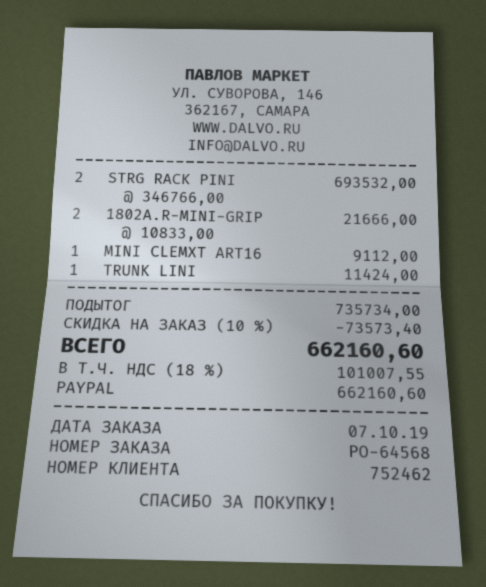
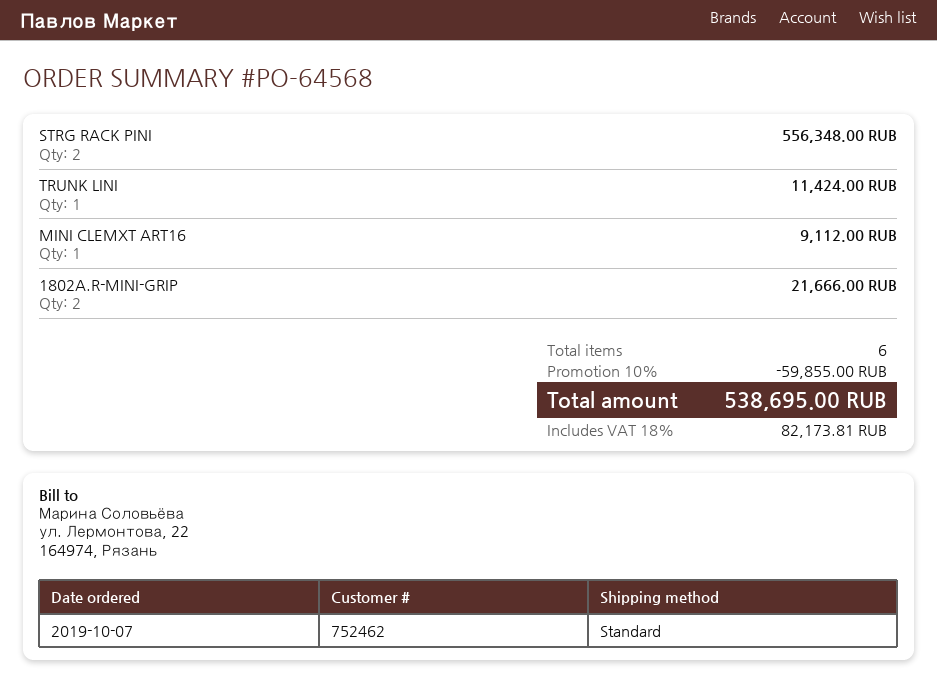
STRG RACK PINI: 2 for 693532.00 -> 2 for 556348.00
discount: 10% = 73573.40 -> 10% = 59855.00
tax: 18% = 101007.55 -> 18% = 82173.81
total: 662160.60 -> 538695.00

